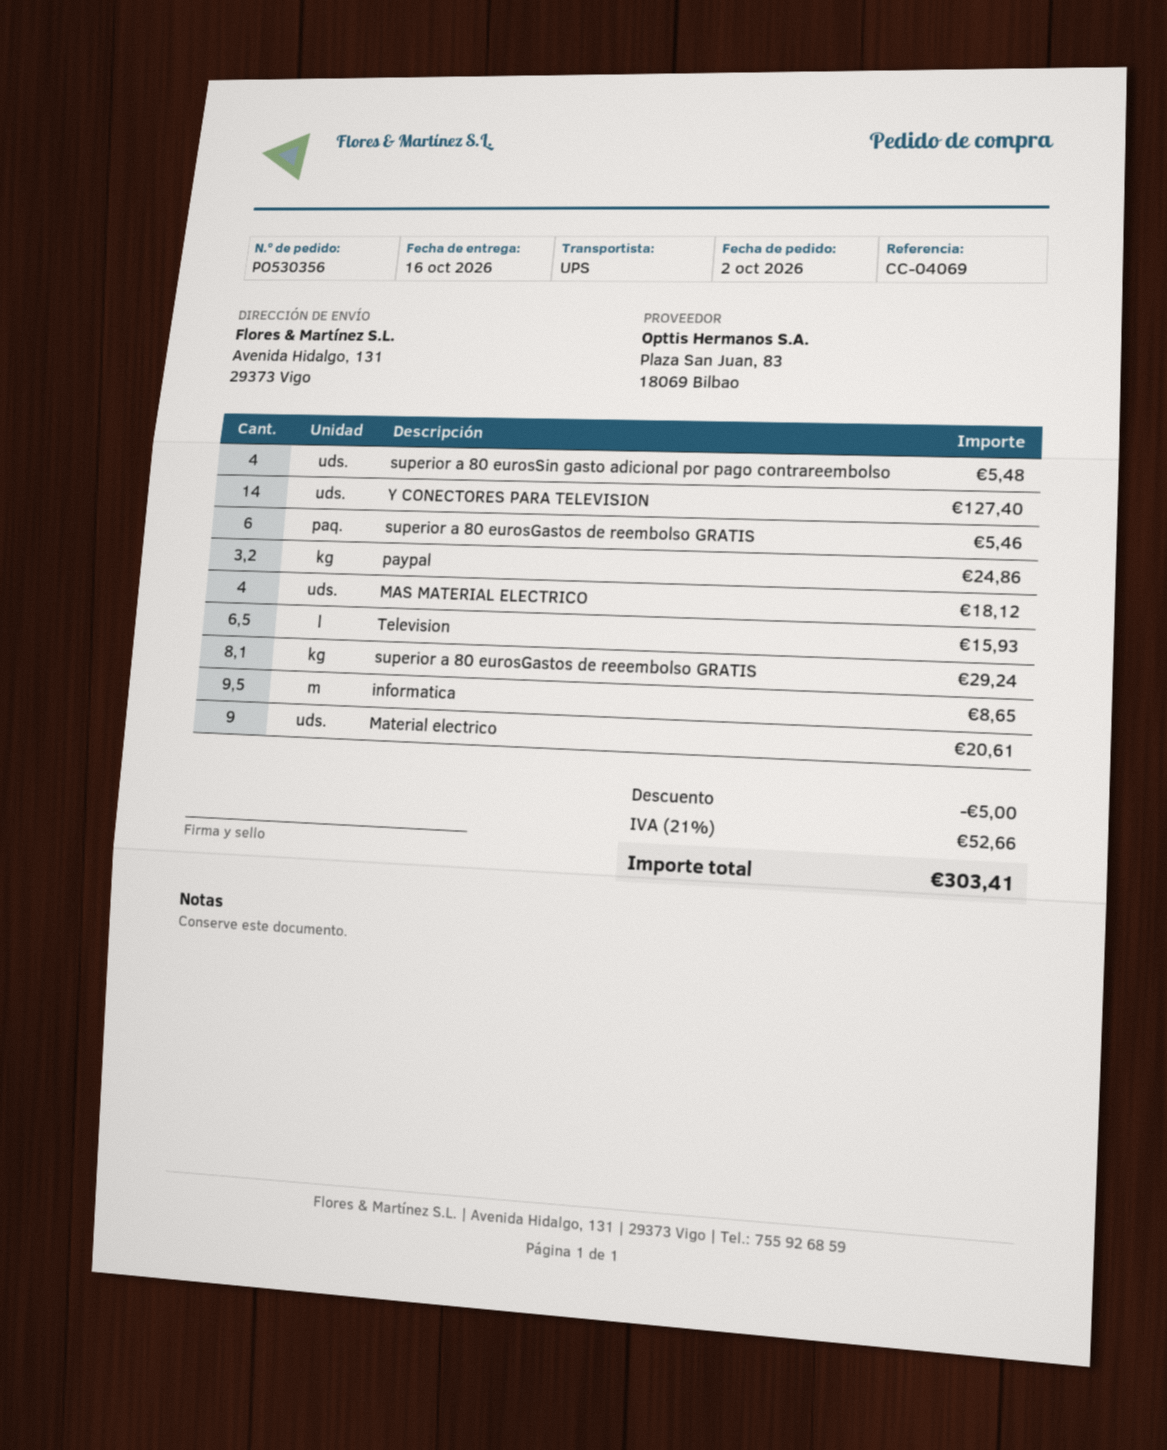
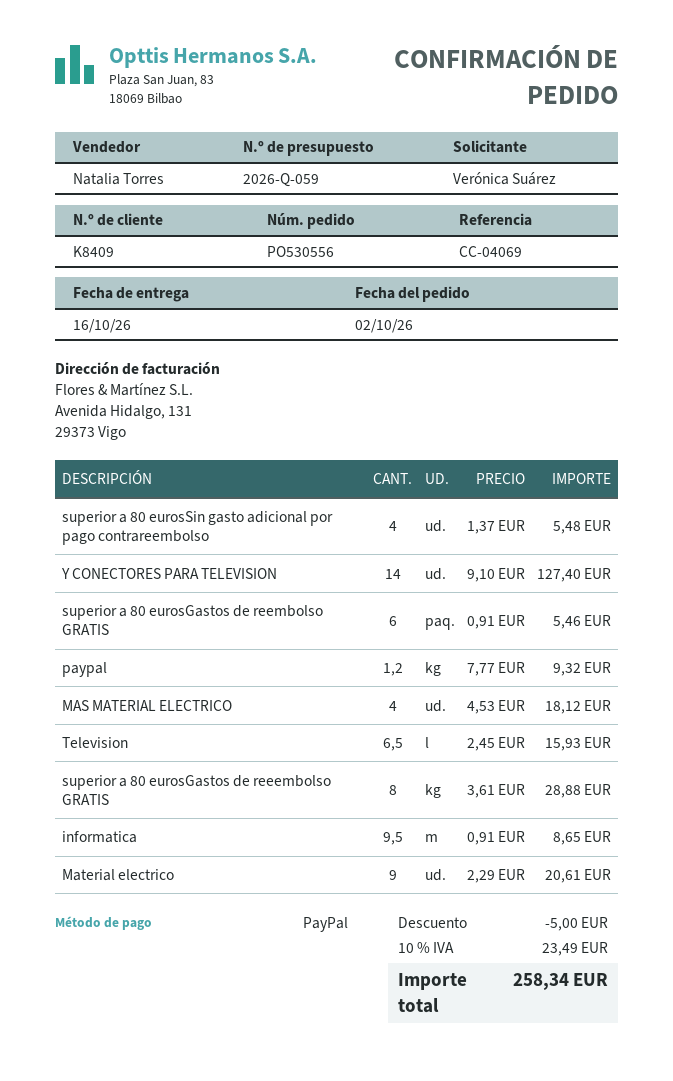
order number: PO530356 -> PO530556
paypal: 3.2 for 24.86 -> 1.2 for 9.32
superior a 80 eurosGastos de reeembolso GRATIS: 8.1 for 29.24 -> 8 for 28.88
tax: 21% = 52.66 -> 10% = 23.49
total: 303.41 -> 258.34

